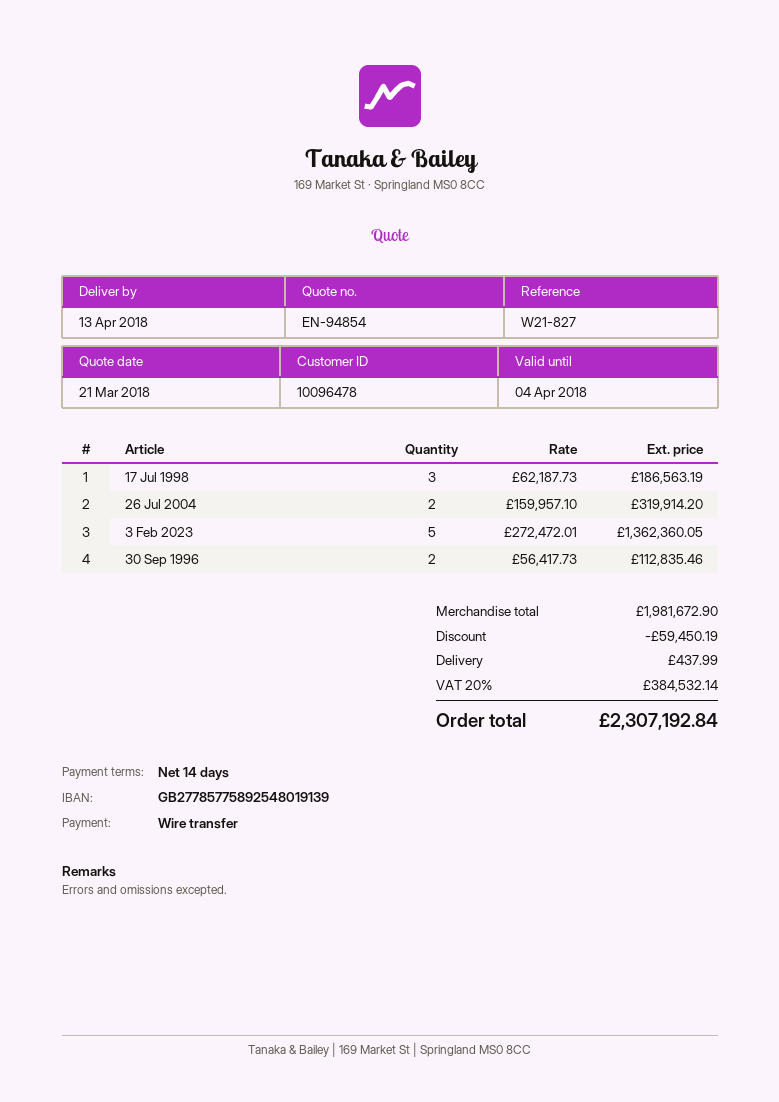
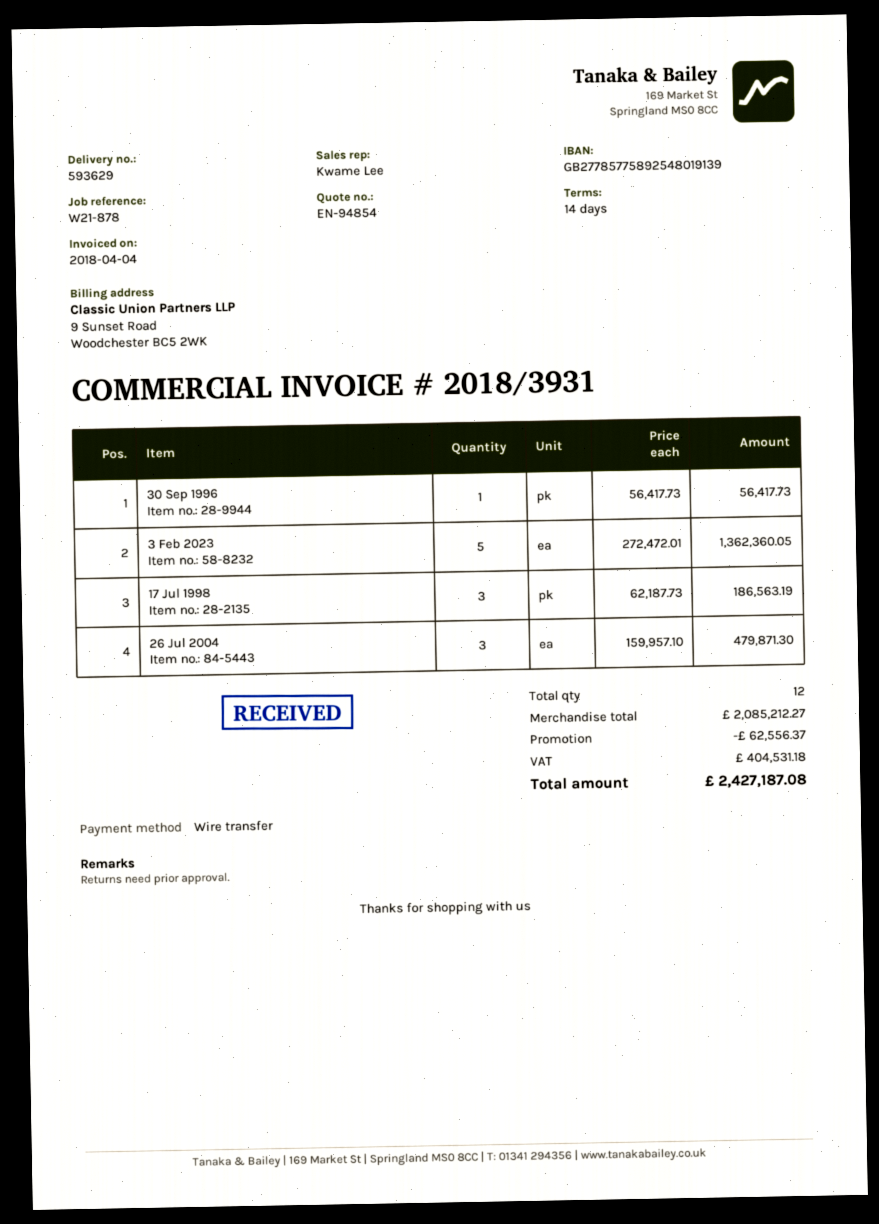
reference: W21-827 -> W21-878
26 Jul 2004: 2 x 159957.10 = 319914.20 -> 3 x 159957.10 = 479871.30
30 Sep 1996: 2 x 56417.73 = 112835.46 -> 1 x 56417.73 = 56417.73
subtotal: 1981672.90 -> 2085212.27
discount: 59450.19 -> 62556.37
shipping: 437.99 -> none
tax: 384532.14 -> 404531.18
total: 2307192.84 -> 2427187.08

